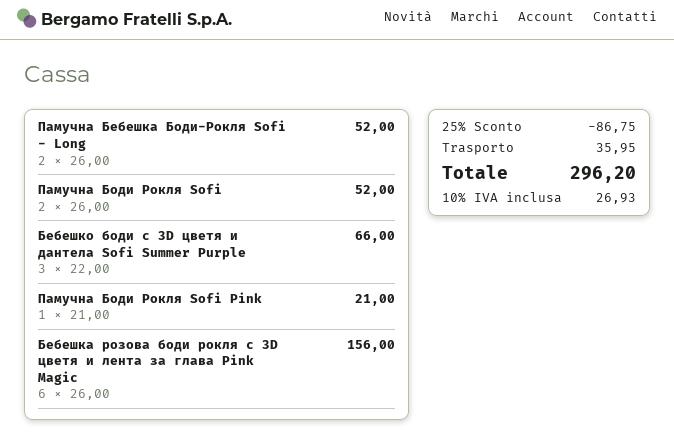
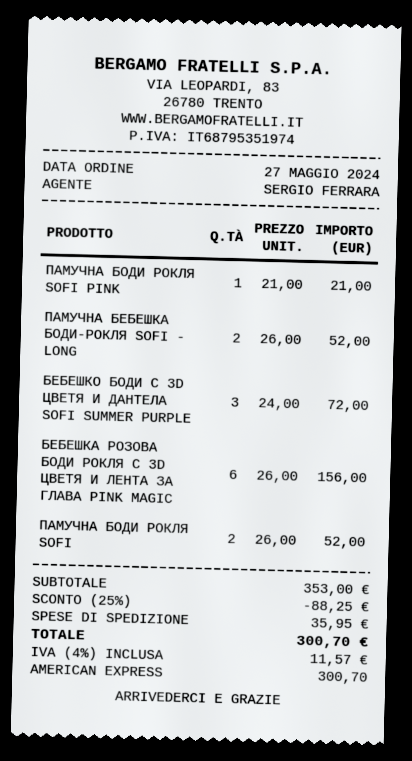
Бебешко боди с 3D цветя и дантела Sofi Summer Purple: 3 x 22.00 = 66.00 -> 3 x 24.00 = 72.00
discount: 25% = 86.75 -> 25% = 88.25
tax: 10% = 26.93 -> 4% = 11.57
total: 296.20 -> 300.70

